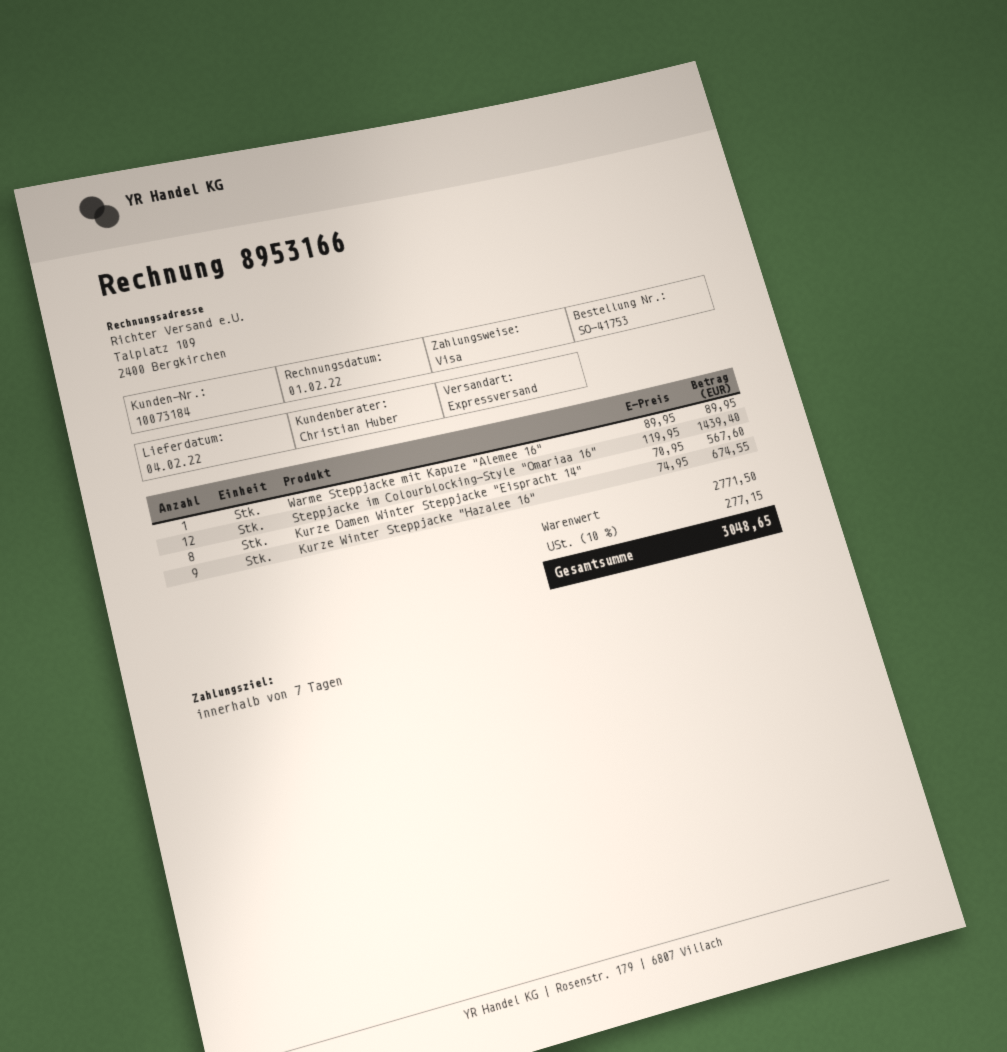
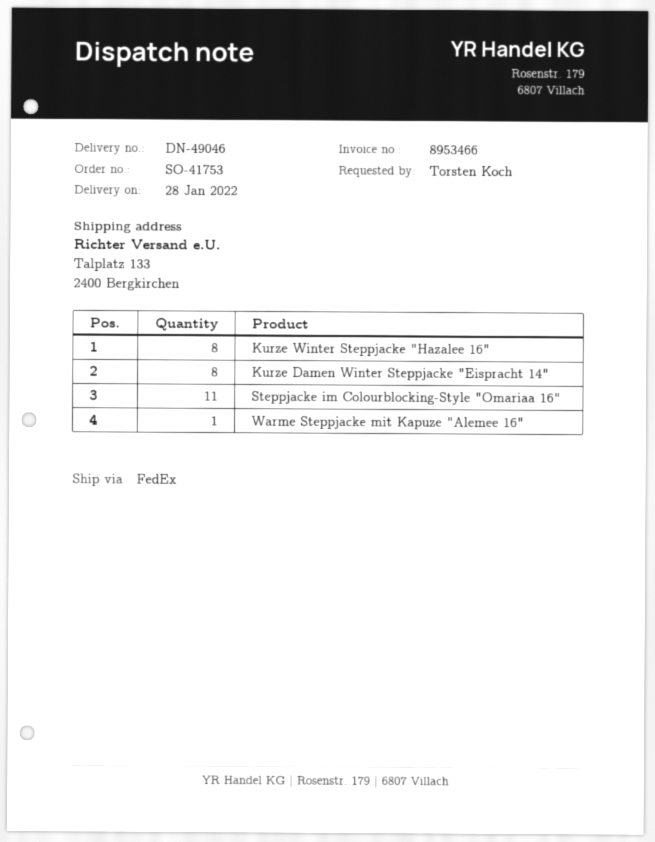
delivery date: 2022-02-04 -> 2022-01-28
invoice number: 8953166 -> 8953466
shipping method: express -> FedEx
Steppjacke im Colourblocking-Style "Omariaa 16": 12 -> 11
Kurze Winter Steppjacke "Hazalee 16": 9 -> 8

